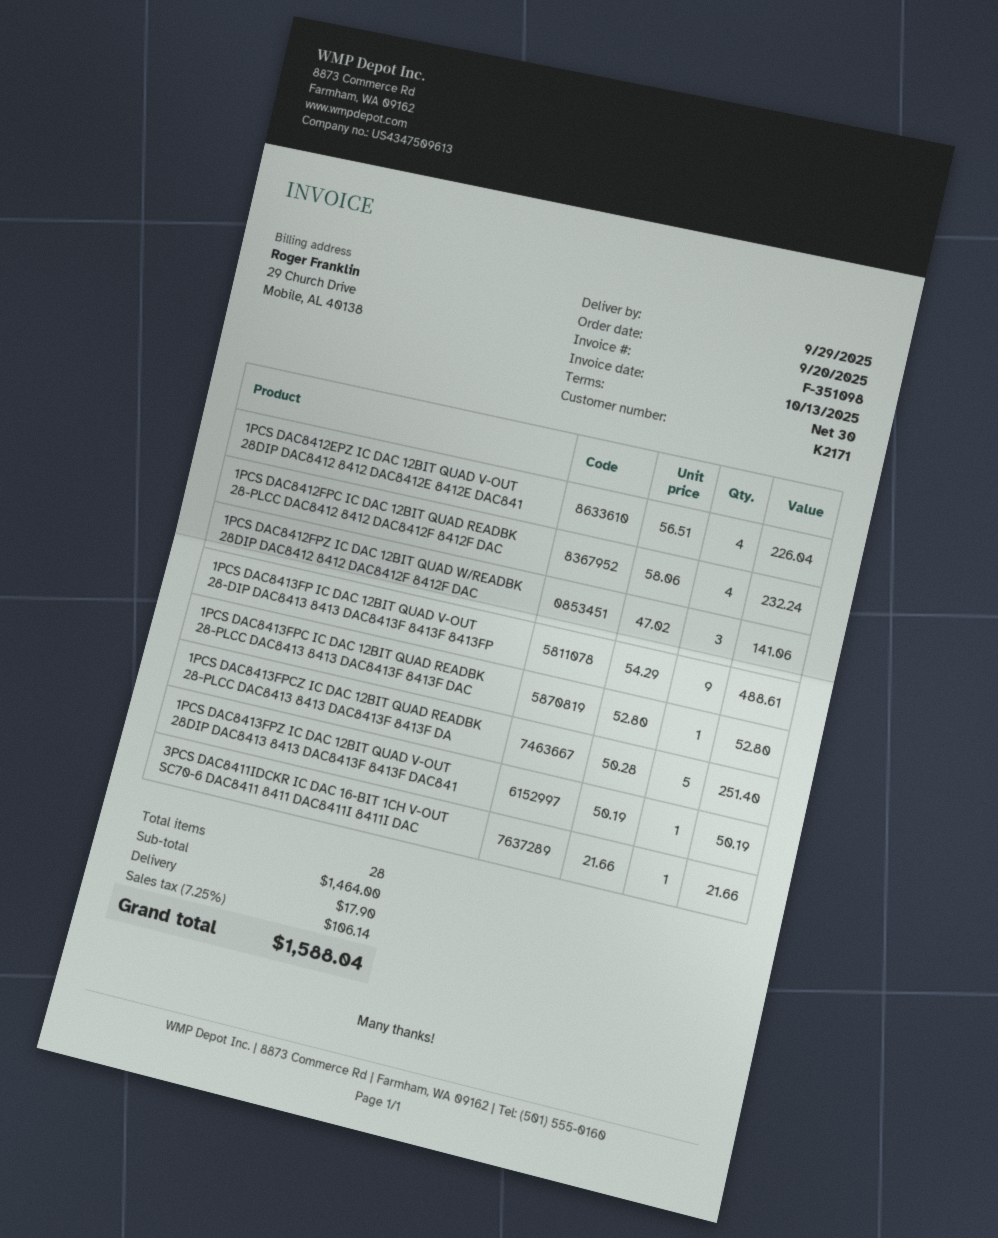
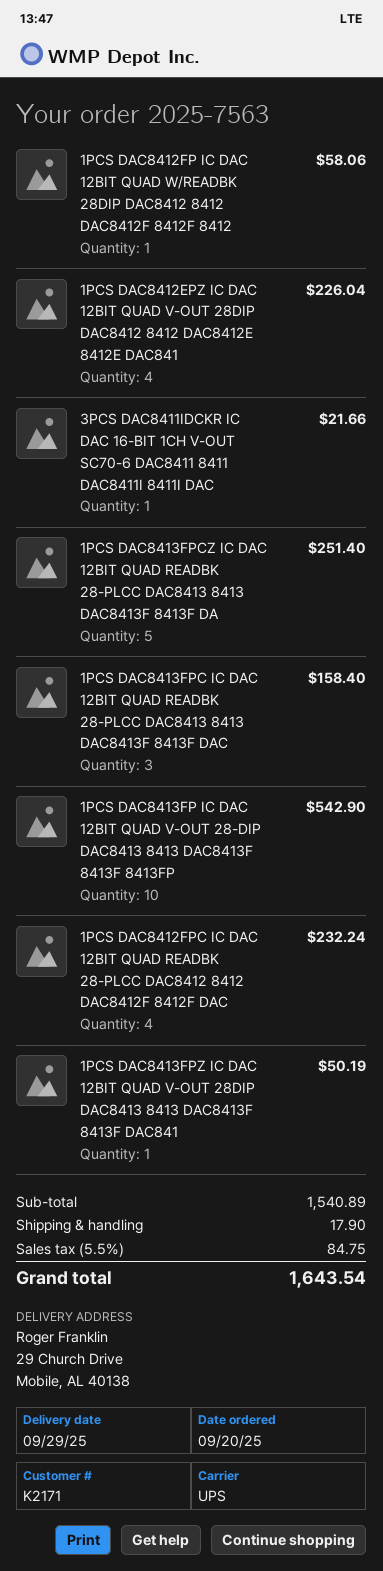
1PCS DAC8412FPZ IC DAC 12BIT QUAD W/READBK 28DIP DAC8412 8412 DAC8412F 8412F DAC: 3 for 141.06 -> none
1PCS DAC8413FP IC DAC 12BIT QUAD V-OUT 28-DIP DAC8413 8413 DAC8413F 8413F 8413FP: 9 for 488.61 -> 10 for 542.90
1PCS DAC8413FPC IC DAC 12BIT QUAD READBK 28-PLCC DAC8413 8413 DAC8413F 8413F DAC: 1 for 52.80 -> 3 for 158.40
1PCS DAC8412FP IC DAC 12BIT QUAD W/READBK 28DIP DAC8412 8412 DAC8412F 8412F 8412: none -> 1 for 58.06
subtotal: 1464.00 -> 1540.89
tax: 7.25% = 106.14 -> 5.5% = 84.75
total: 1588.04 -> 1643.54

